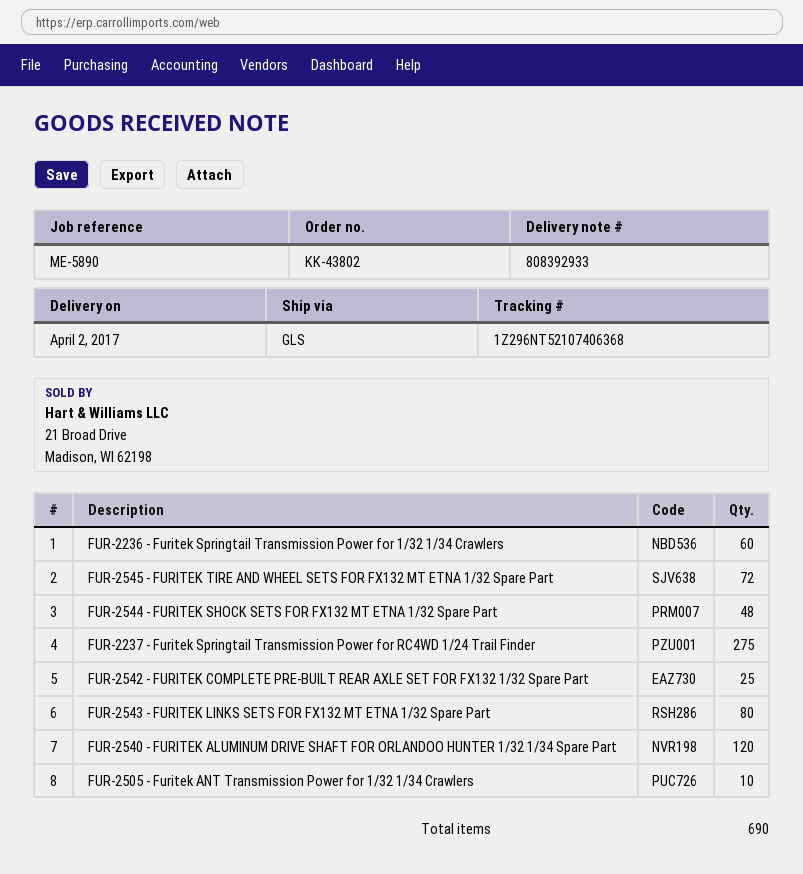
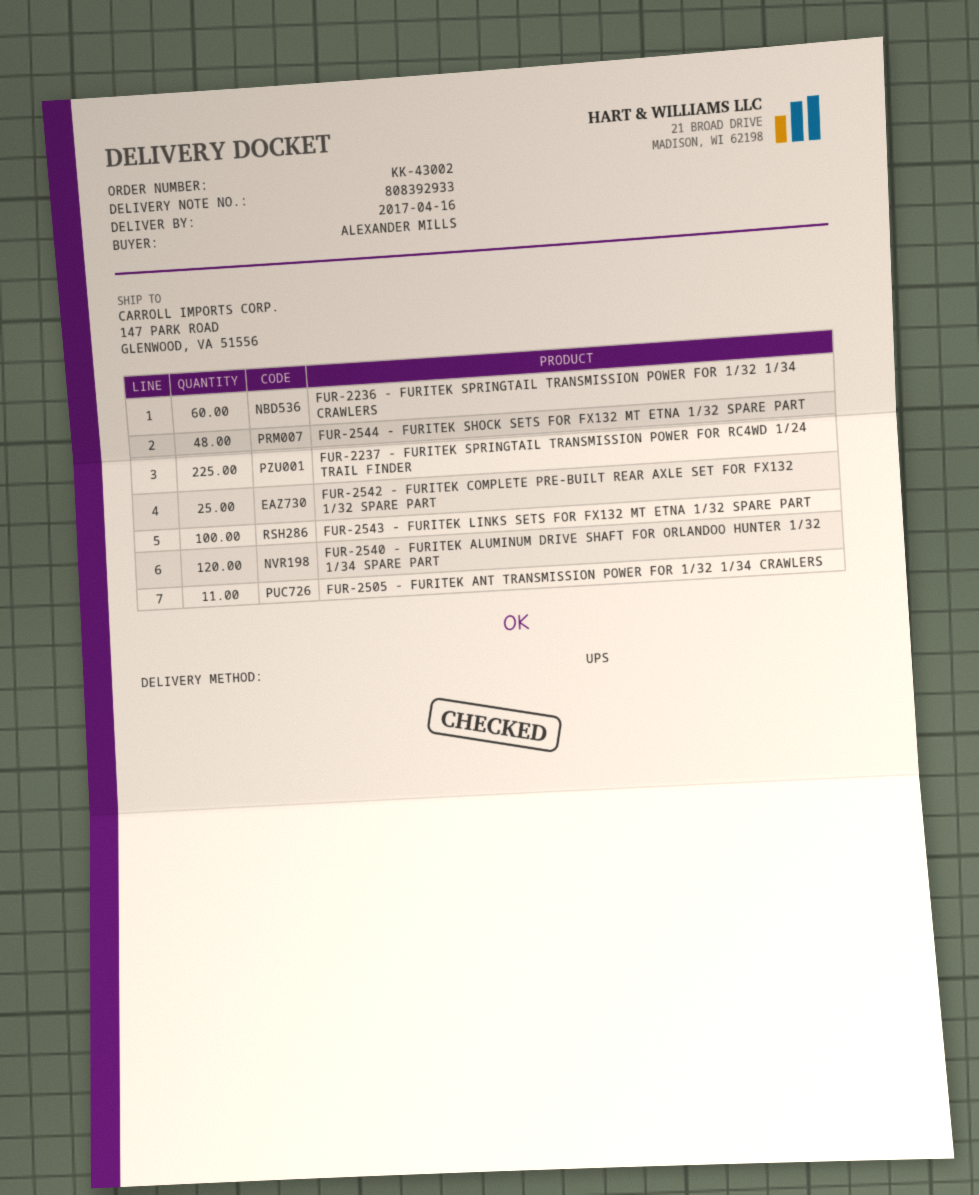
order number: KK-43802 -> KK-43002
delivery date: 2017-04-02 -> 2017-04-16
shipping method: GLS -> UPS
FUR-2545 - FURITEK TIRE AND WHEEL SETS FOR FX132 MT ETNA 1/32 Spare Part: 72 -> none
FUR-2237 - Furitek Springtail Transmission Power for RC4WD 1/24 Trail Finder: 275 -> 225
FUR-2543 - FURITEK LINKS SETS FOR FX132 MT ETNA 1/32 Spare Part: 80 -> 100
FUR-2505 - Furitek ANT Transmission Power for 1/32 1/34 Crawlers: 10 -> 11

